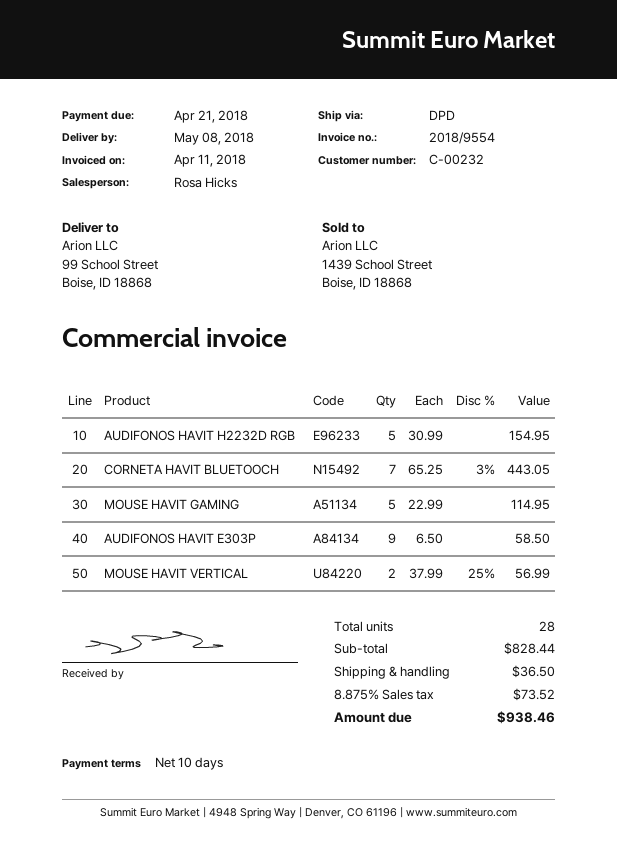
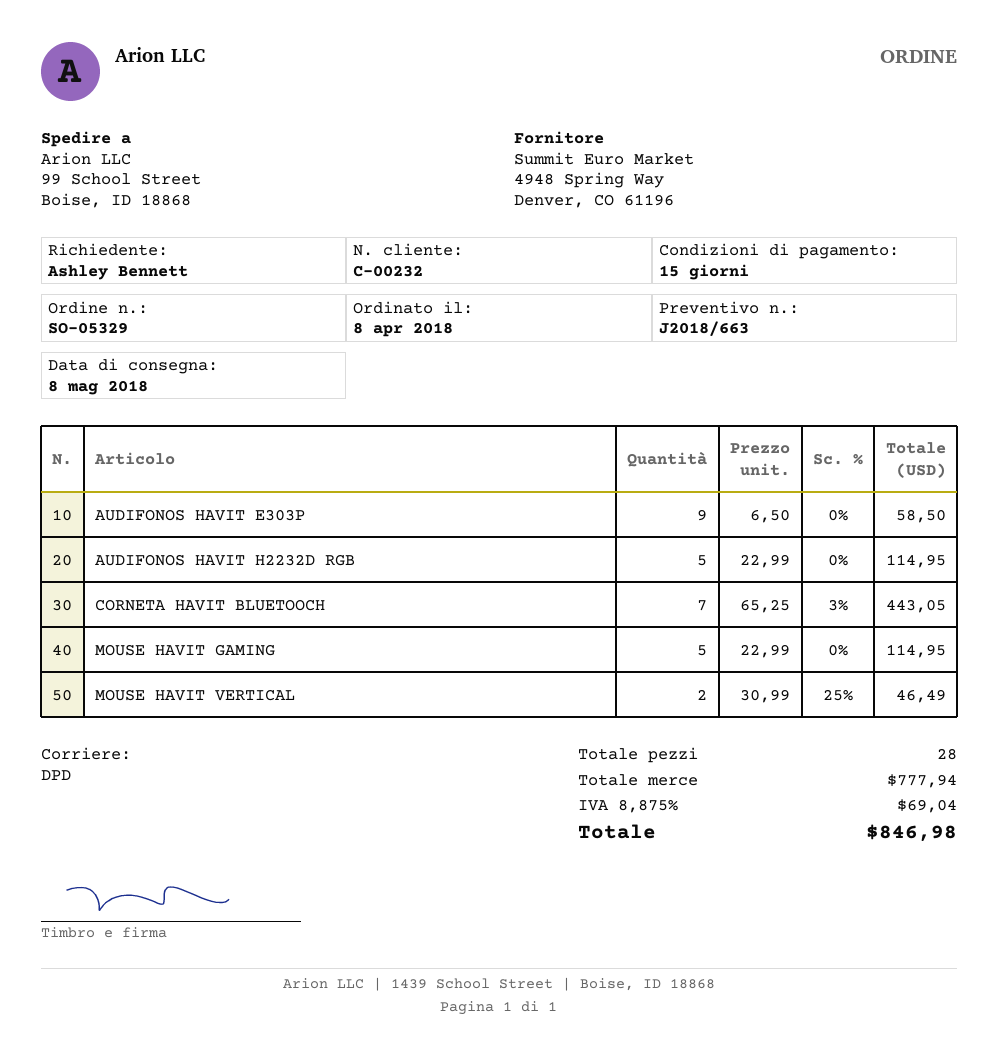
payment terms: 10 days -> 15 days
AUDIFONOS HAVIT H2232D RGB: 5 x 30.99 = 154.95 -> 5 x 22.99 = 114.95
MOUSE HAVIT VERTICAL: 2 x 37.99 - 25% = 56.99 -> 2 x 30.99 - 25% = 46.49
subtotal: 828.44 -> 777.94
shipping: 36.50 -> none
tax: 8.875% = 73.52 -> 8.875% = 69.04
total: 938.46 -> 846.98

